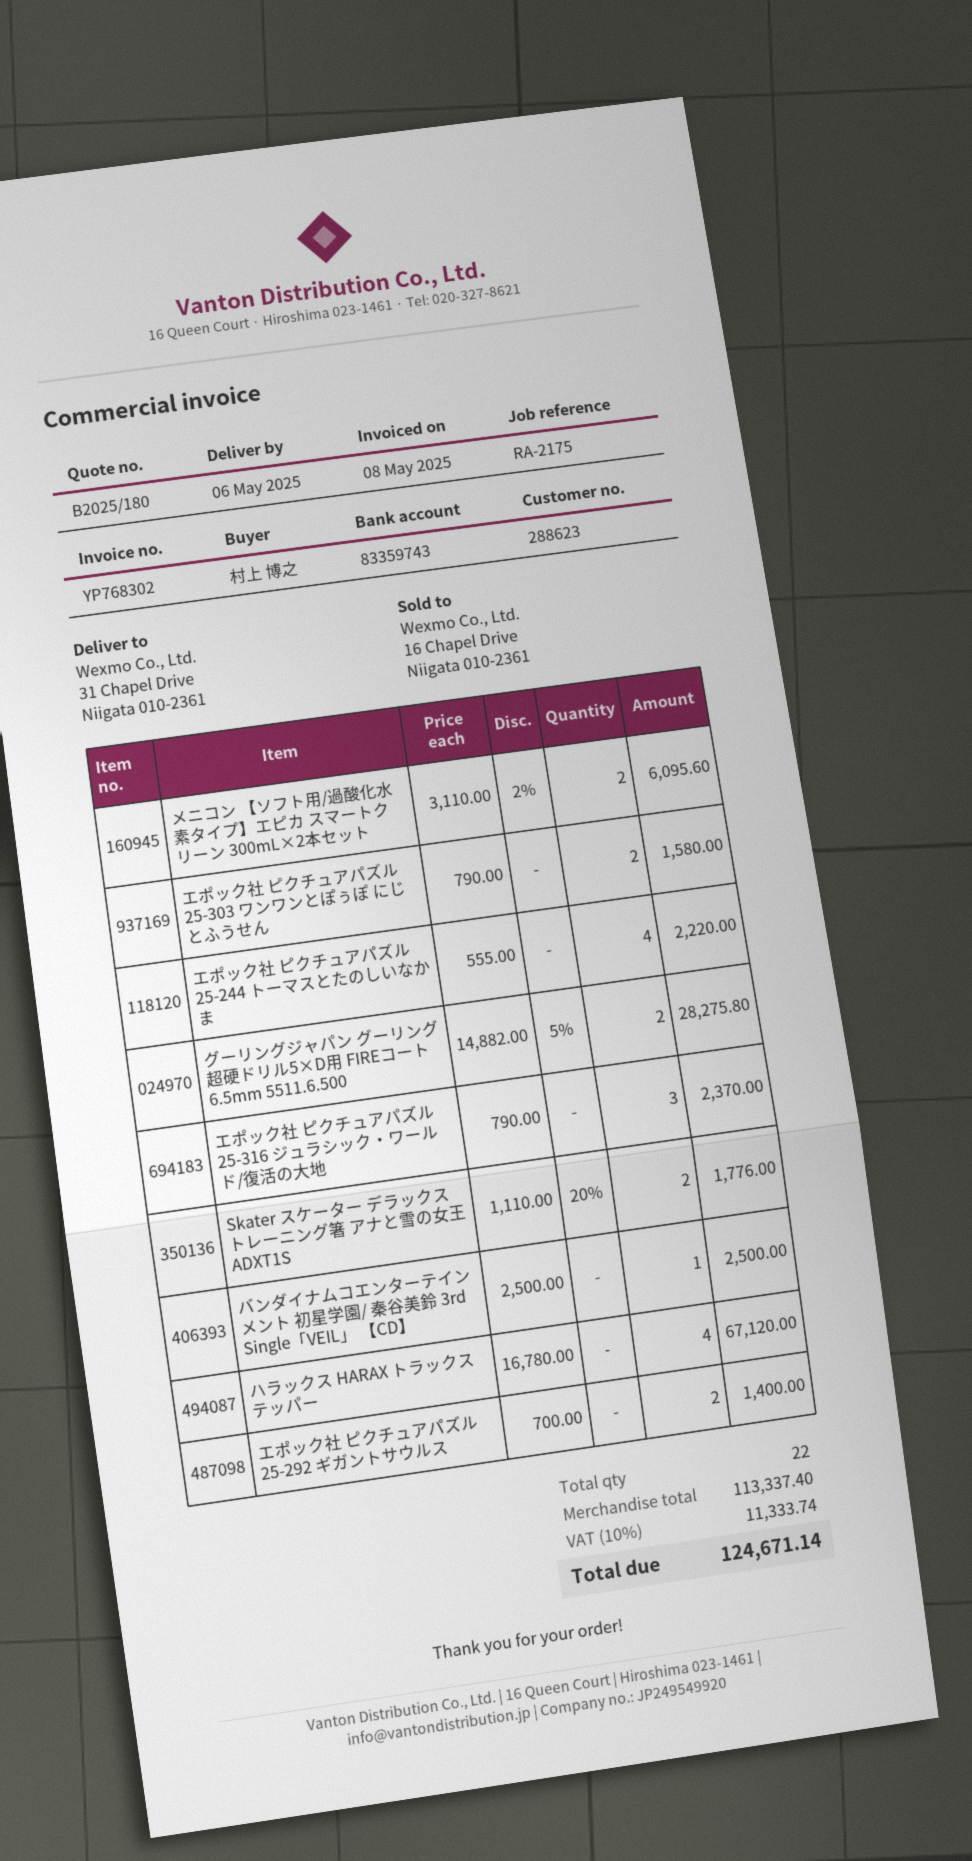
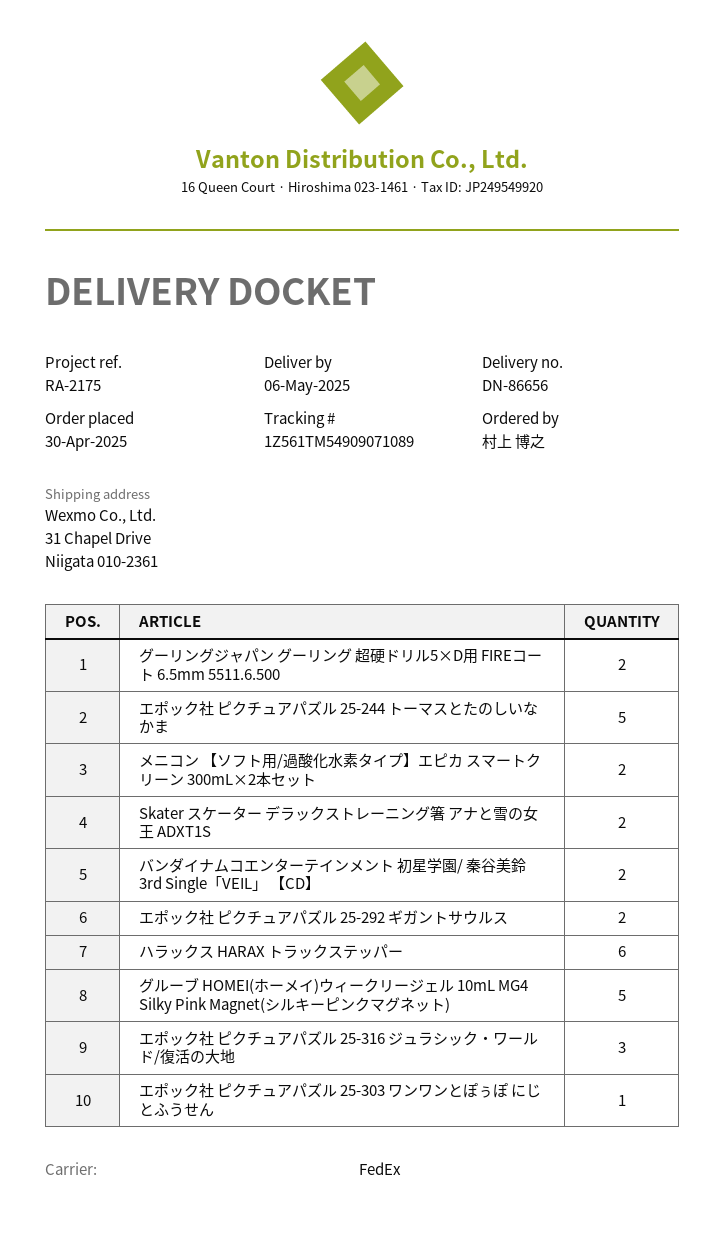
エポック社 ピクチュアパズル 25-303 ワンワンとぽぅぽ にじとふうせん: 2 -> 1
エポック社 ピクチュアパズル 25-244 トーマスとたのしいなかま: 4 -> 5
バンダイナムコエンターテインメント 初星学園/ 秦谷美鈴 3rd Single「VEIL」 【CD】: 1 -> 2
ハラックス HARAX トラックステッパー: 4 -> 6
グルーブ HOMEI(ホーメイ)ウィークリージェル 10mL MG4 Silky Pink Magnet(シルキーピンクマグネット): none -> 5

